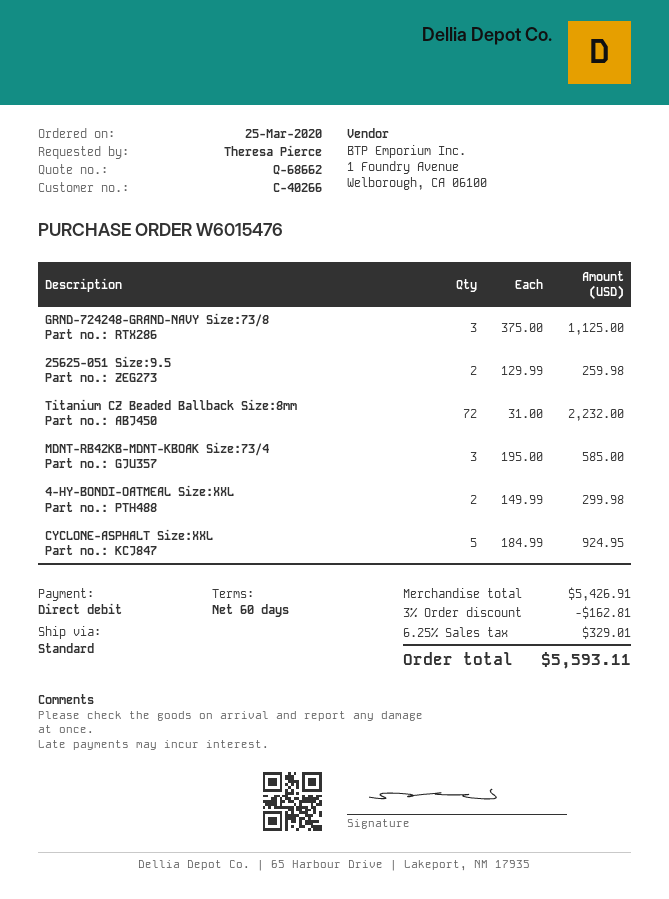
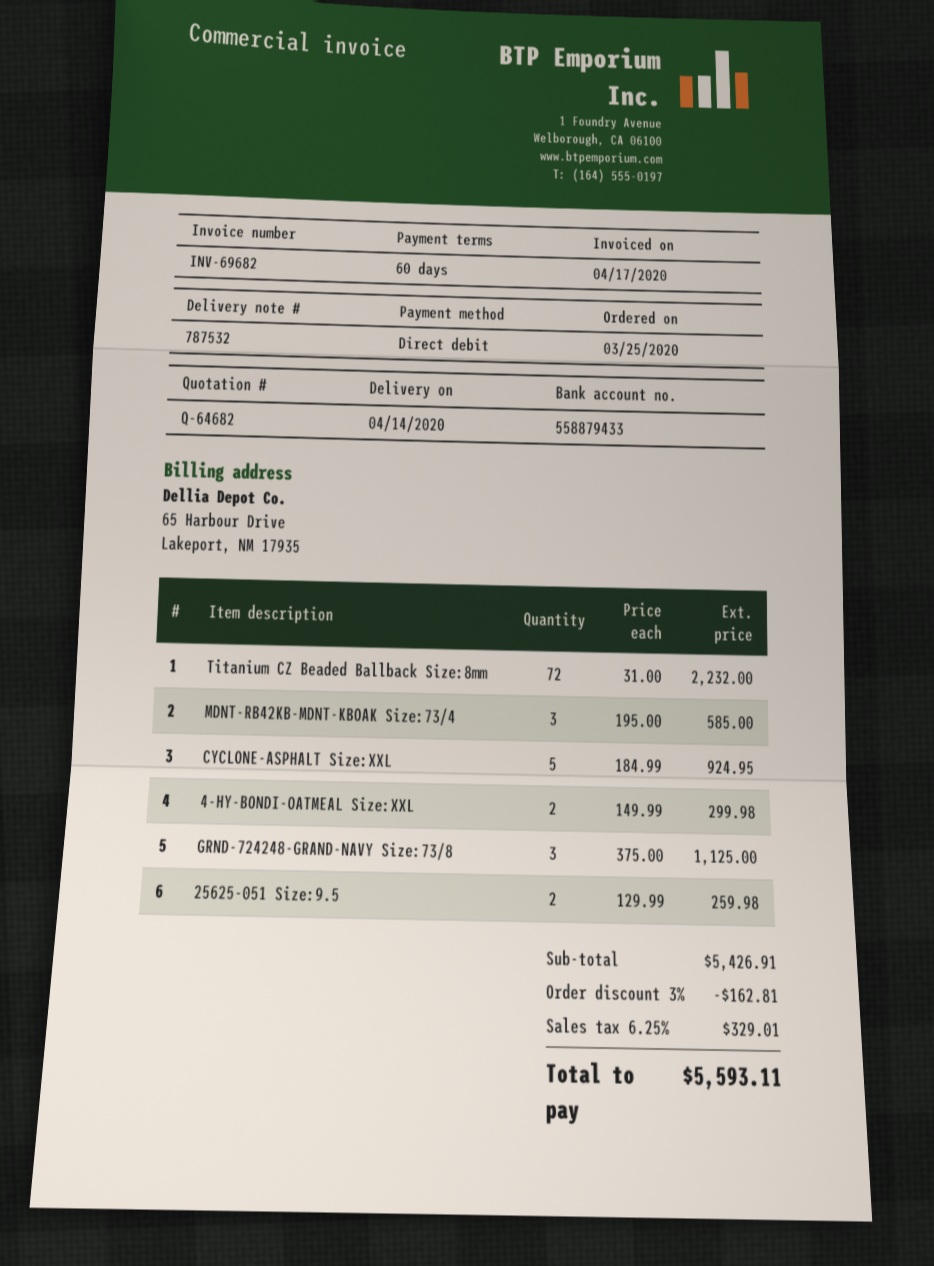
quote number: Q-68662 -> Q-64682

